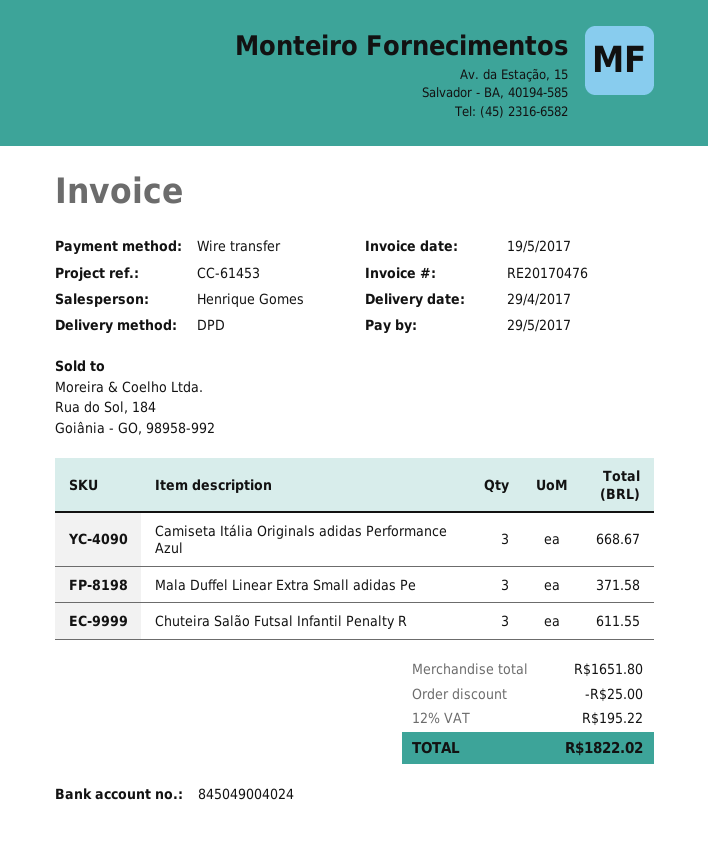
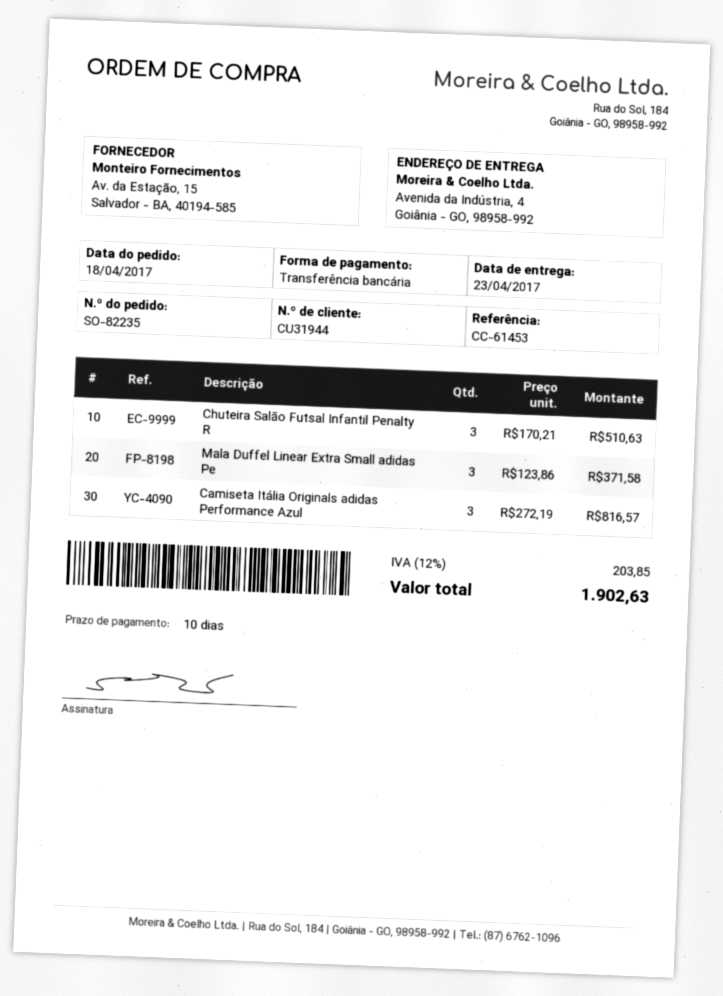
delivery date: 2017-04-29 -> 2017-04-23
Camiseta Itália Originals adidas Performance Azul: 3 for 668.67 -> 3 for 816.57
Chuteira Salão Futsal Infantil Penalty R: 3 for 611.55 -> 3 for 510.63
discount: 25.00 -> none
tax: 12% = 195.22 -> 12% = 203.85
total: 1822.02 -> 1902.63

